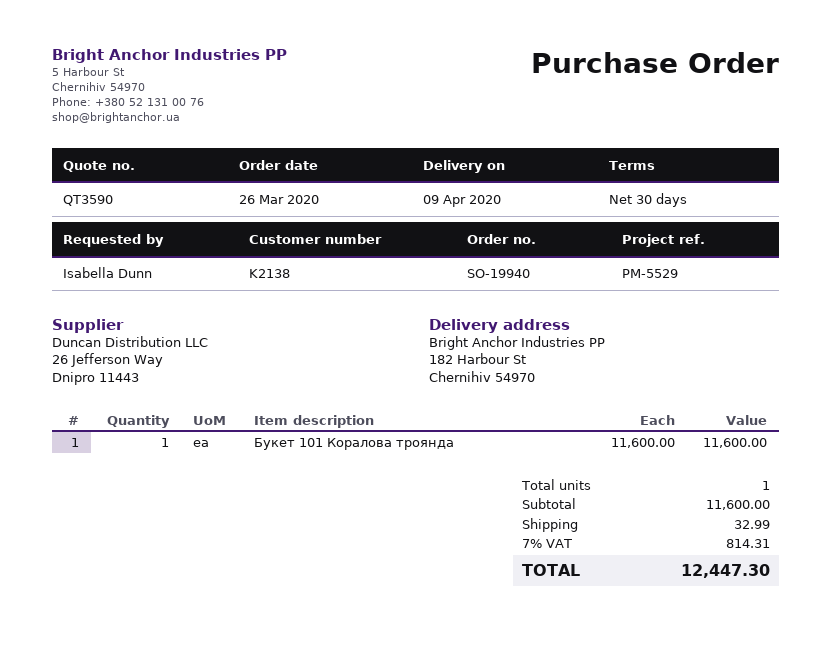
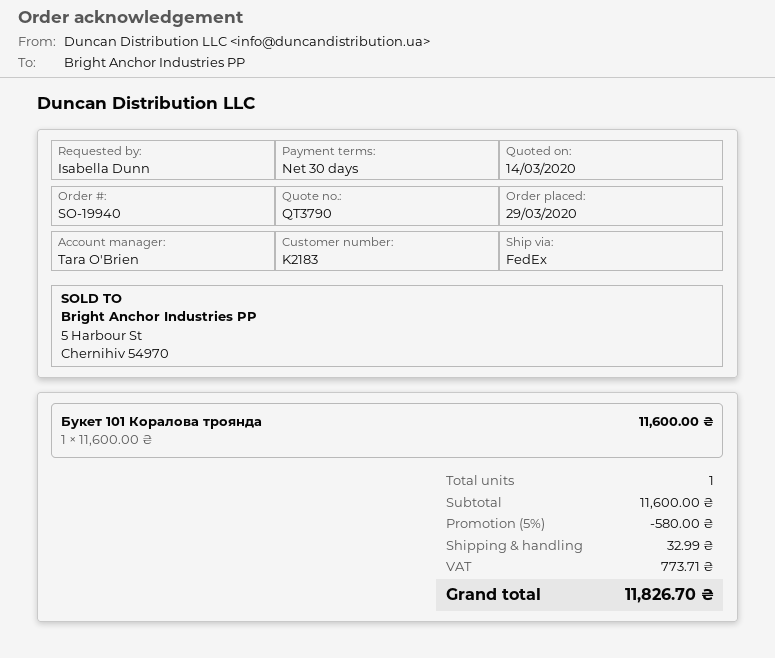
quote number: QT3590 -> QT3790
order date: 2020-03-26 -> 2020-03-29
customer number: K2138 -> K2183
discount: none -> 5% = 580.00
tax: 814.31 -> 773.71
total: 12447.30 -> 11826.70

